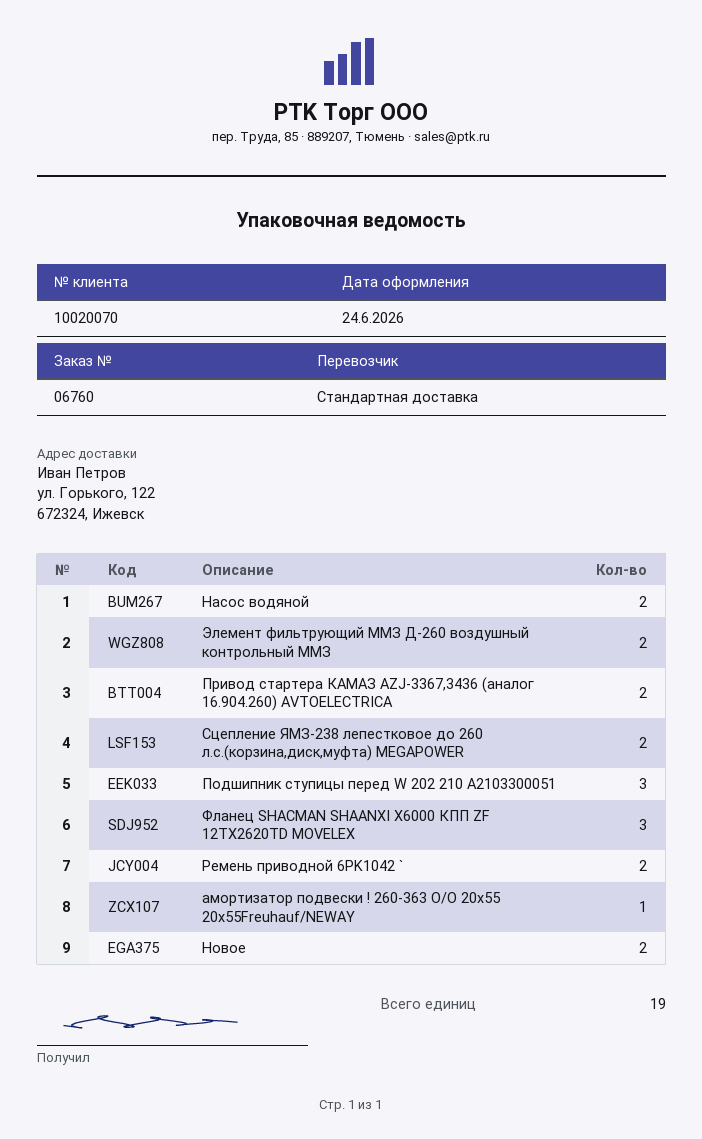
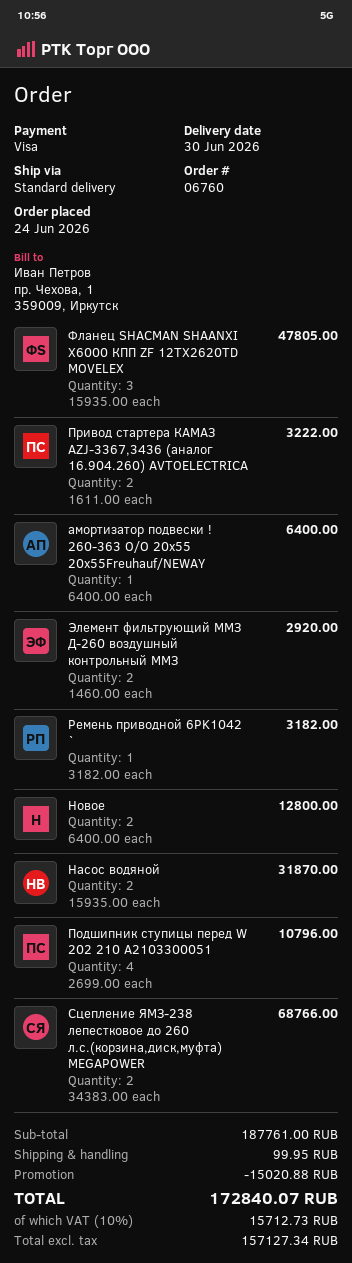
Подшипник ступицы перед W 202 210 A2103300051: 3 -> 4
Ремень приводной 6PK1042 `: 2 -> 1

